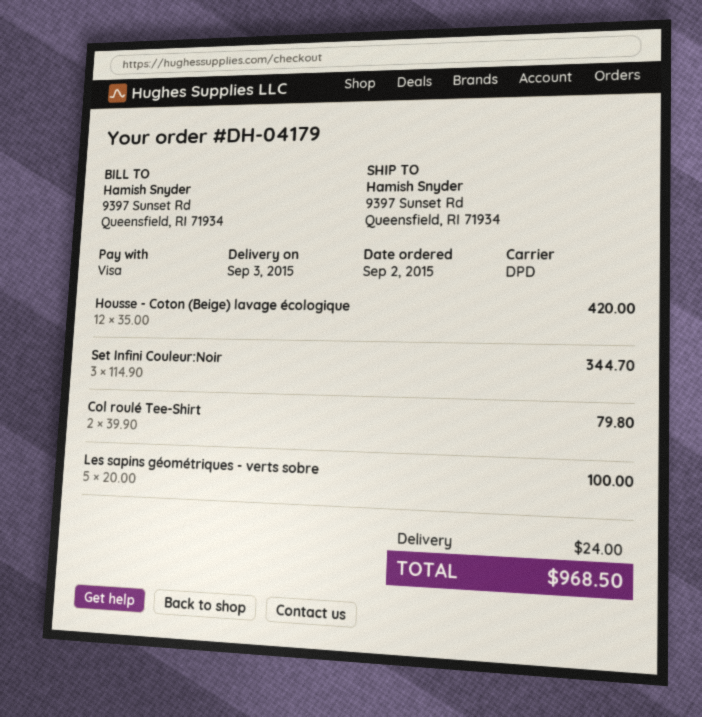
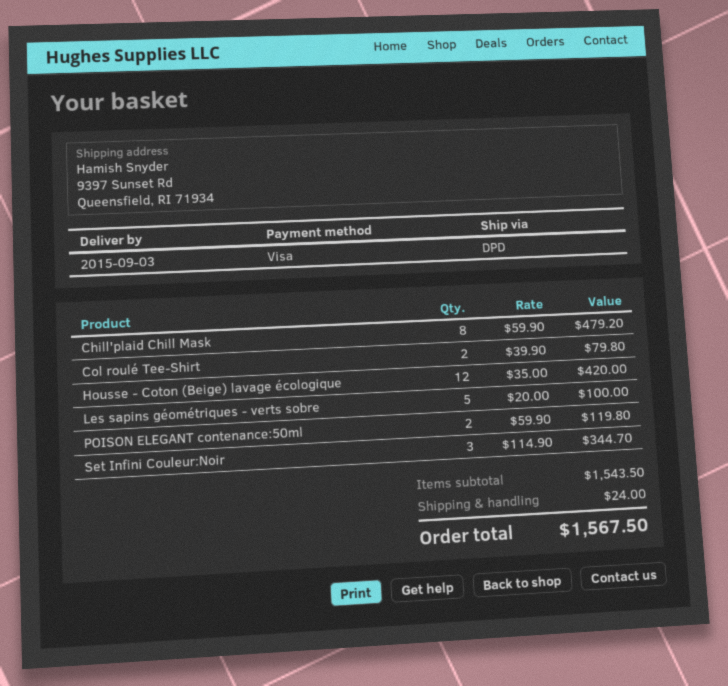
Chill'plaid Chill Mask: none -> 8 x 59.90 = 479.20
POISON ELEGANT contenance:50ml: none -> 2 x 59.90 = 119.80
total: 968.50 -> 1567.50

